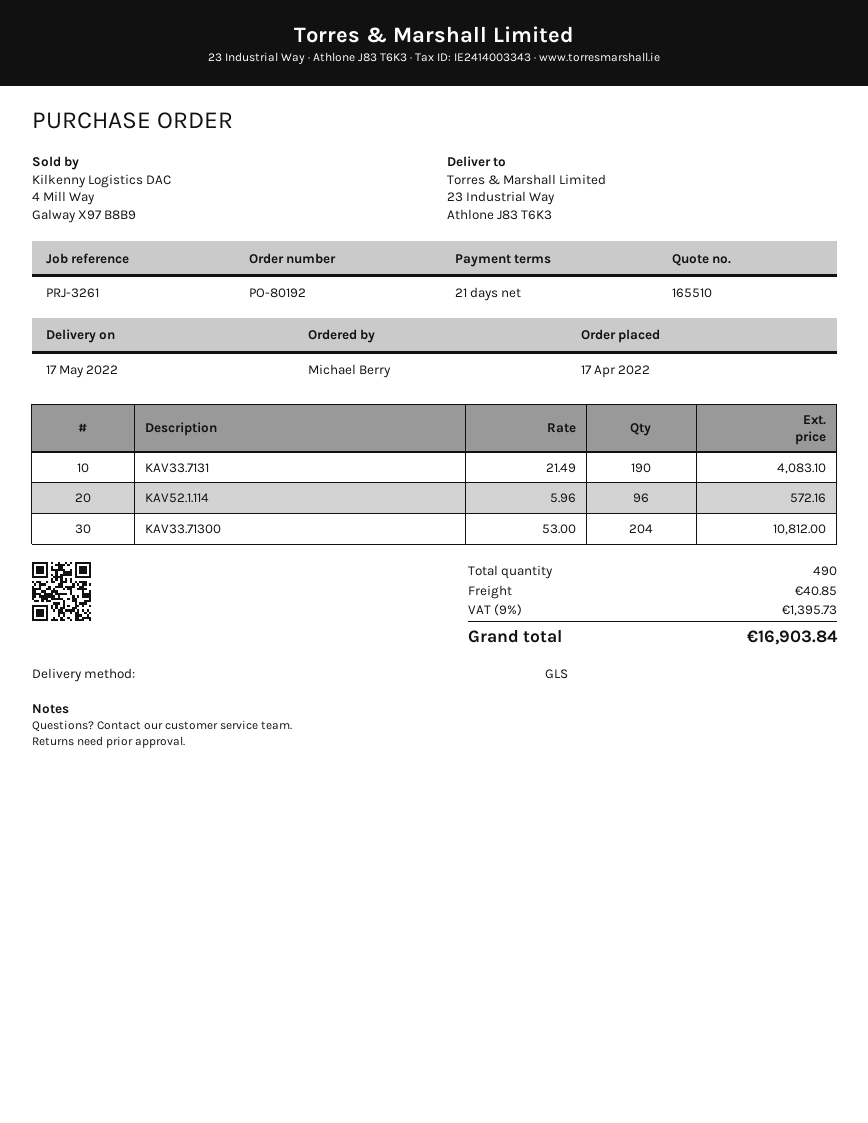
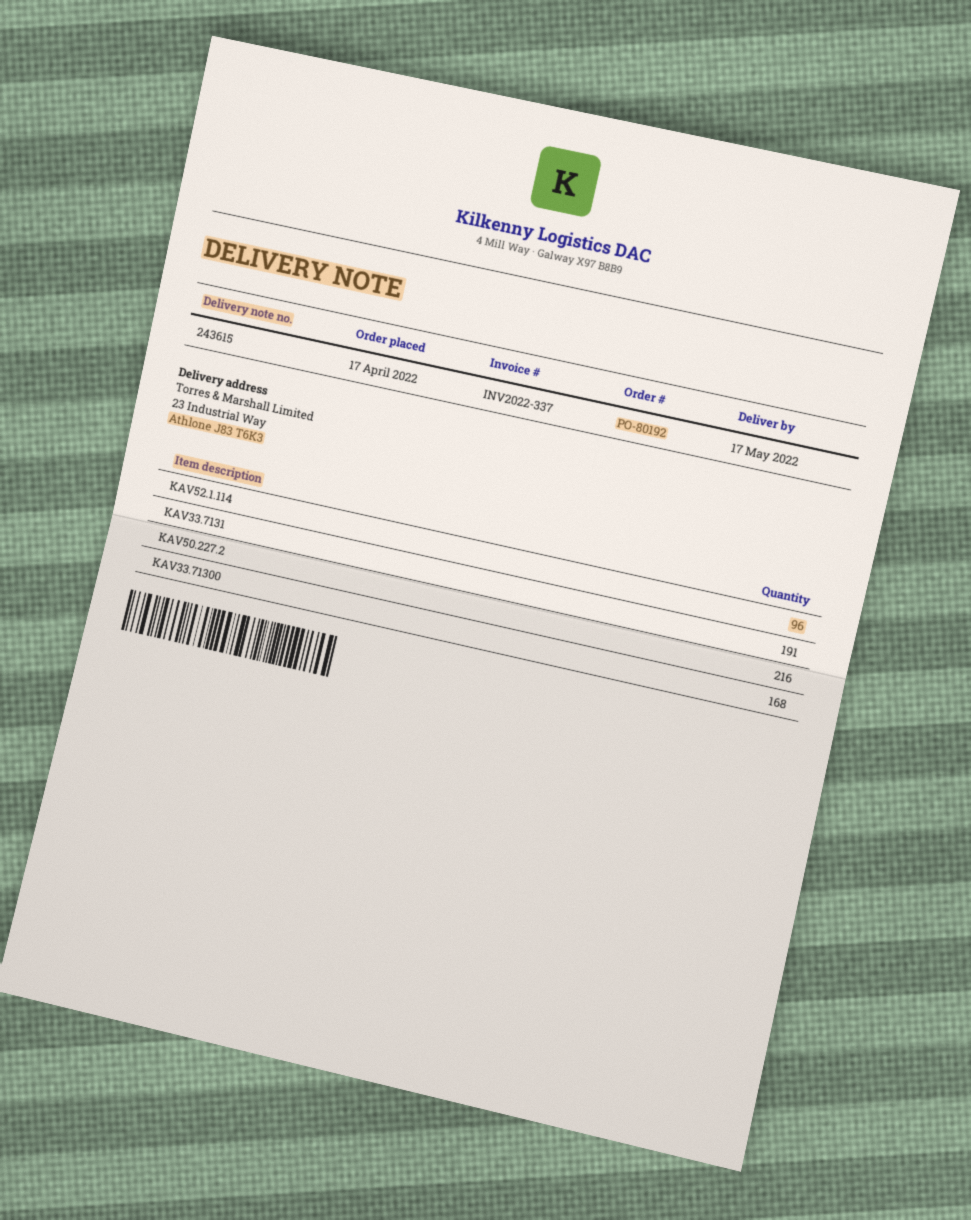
KAV33.7131: 190 -> 191
KAV33.71300: 204 -> 168
KAV50.227.2: none -> 216

